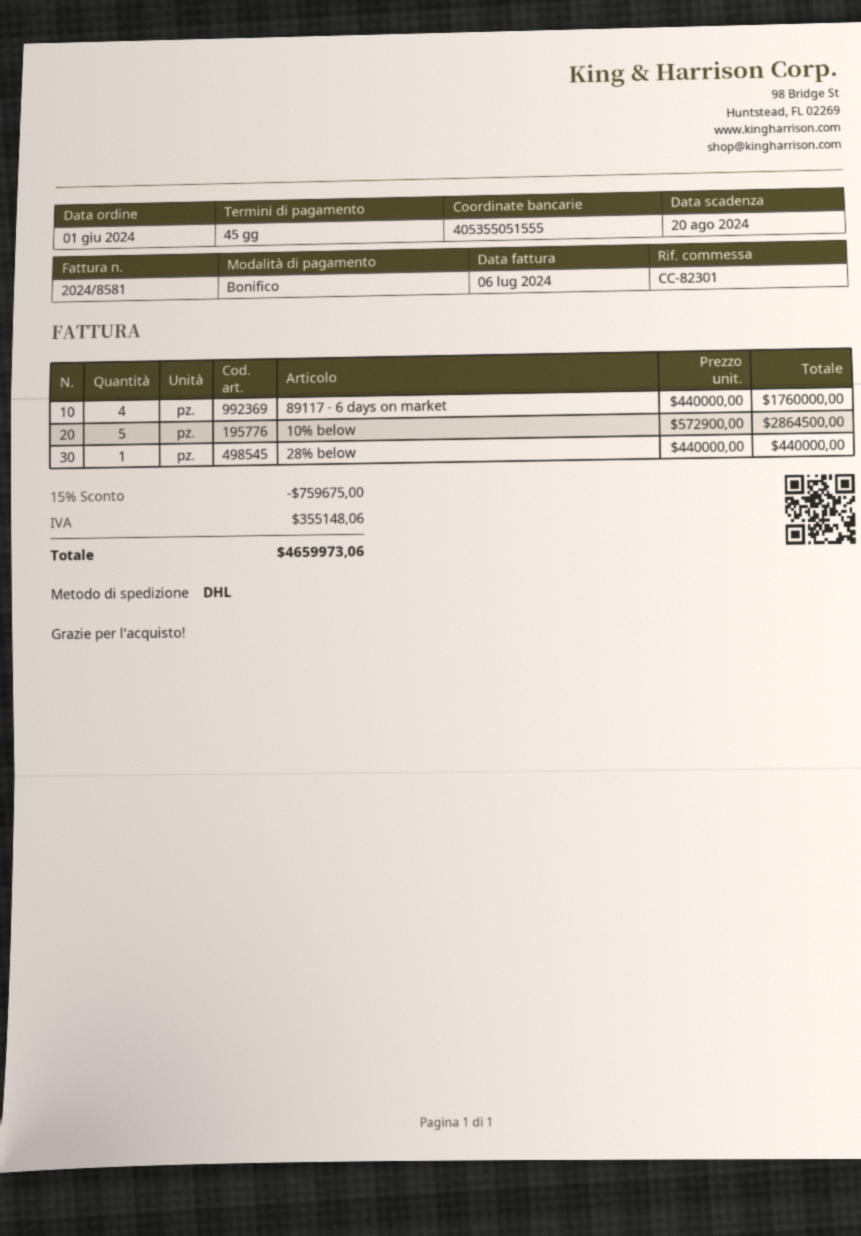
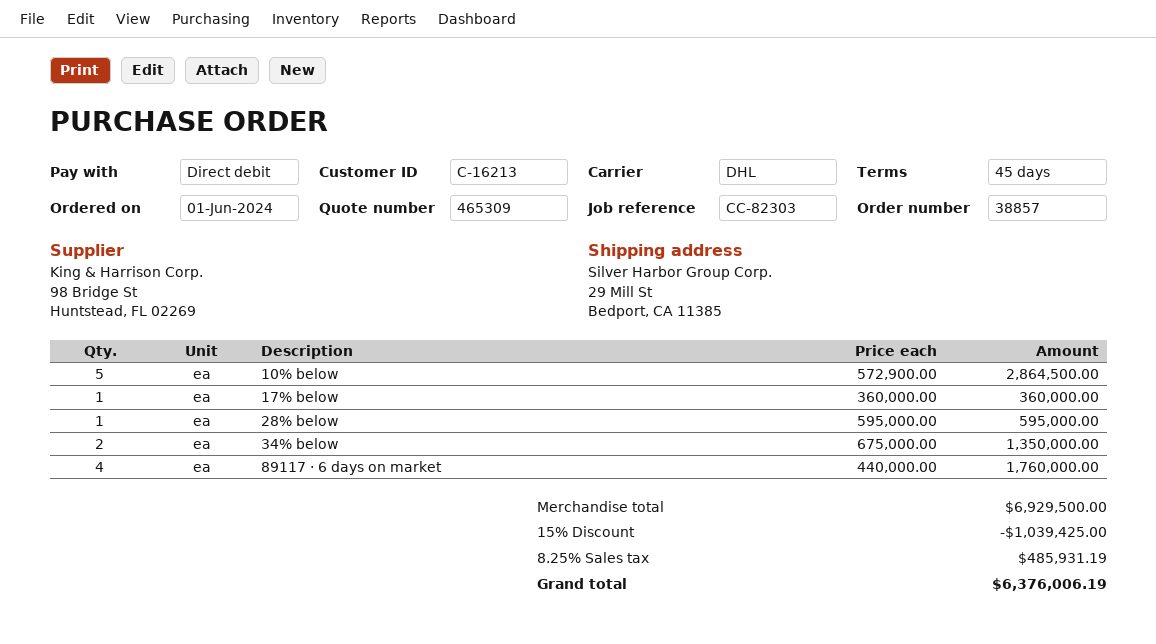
reference: CC-82301 -> CC-82303
payment method: bank transfer -> direct debit
28% below: 1 x 440000.00 = 440000.00 -> 1 x 595000.00 = 595000.00
17% below: none -> 1 x 360000.00 = 360000.00
34% below: none -> 2 x 675000.00 = 1350000.00
discount: 15% = 759675.00 -> 15% = 1039425.00
tax: 355148.06 -> 485931.19
total: 4659973.06 -> 6376006.19

